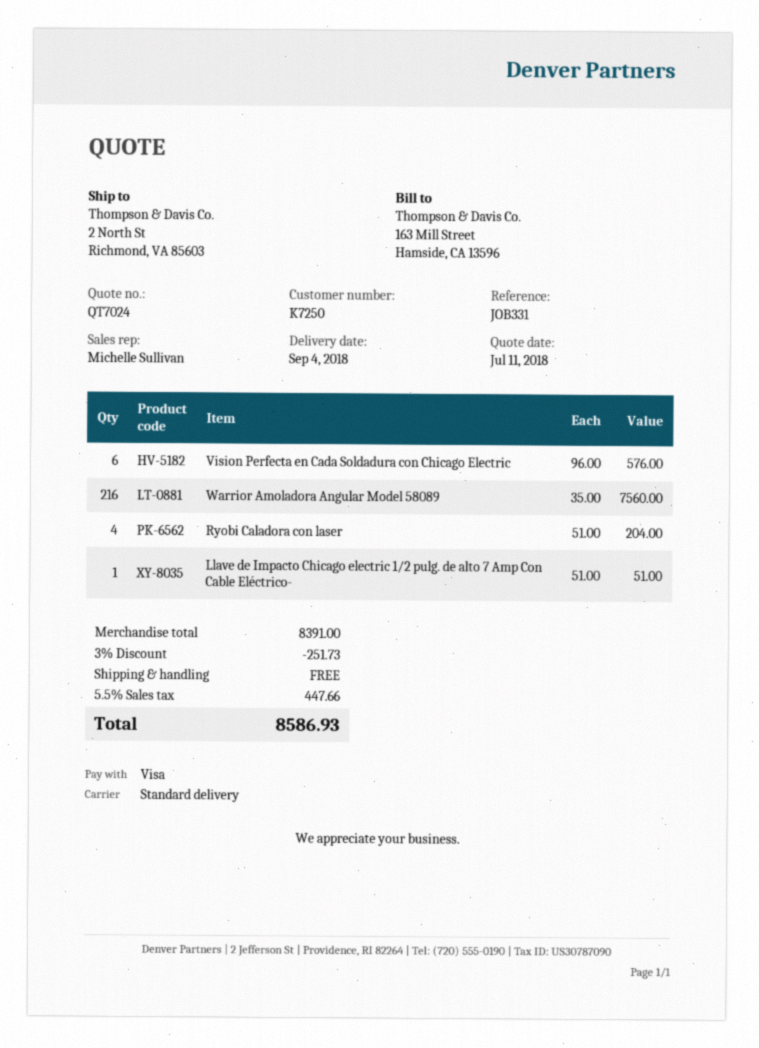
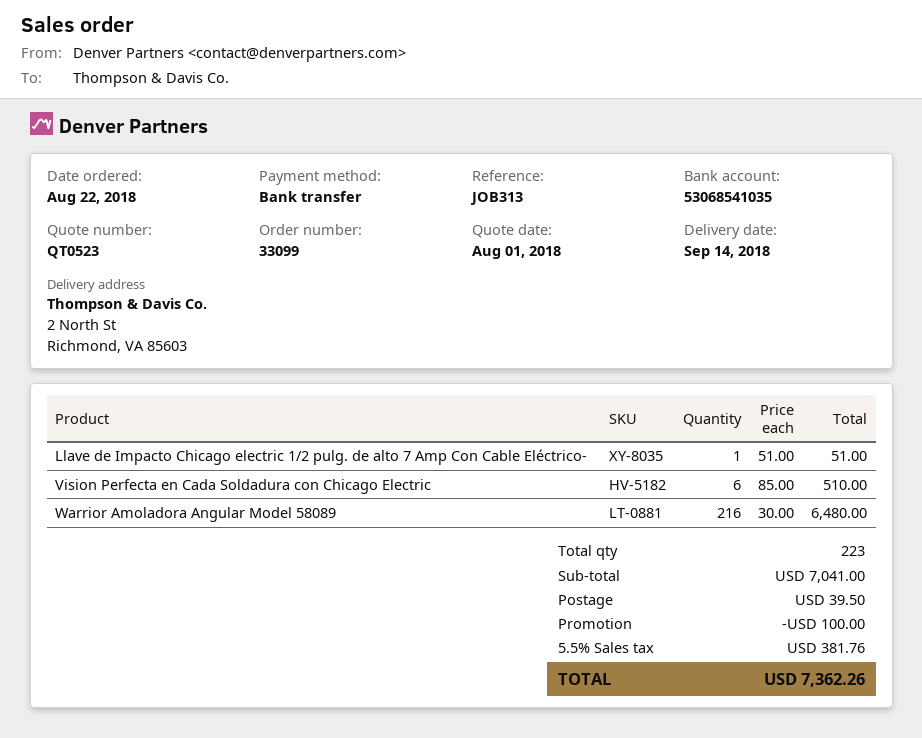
quote number: QT7024 -> QT0523
quote date: 2018-07-11 -> 2018-08-01
delivery date: 2018-09-04 -> 2018-09-14
reference: JOB331 -> JOB313
payment method: Visa -> bank transfer
Vision Perfecta en Cada Soldadura con Chicago Electric: 6 x 96.00 = 576.00 -> 6 x 85.00 = 510.00
Warrior Amoladora Angular Model 58089: 216 x 35.00 = 7560.00 -> 216 x 30.00 = 6480.00
Ryobi Caladora con laser: 4 x 51.00 = 204.00 -> none
subtotal: 8391.00 -> 7041.00
discount: 251.73 -> 100.00
shipping: 0.00 -> 39.50
tax: 5.5% = 447.66 -> 5.5% = 381.76
total: 8586.93 -> 7362.26

